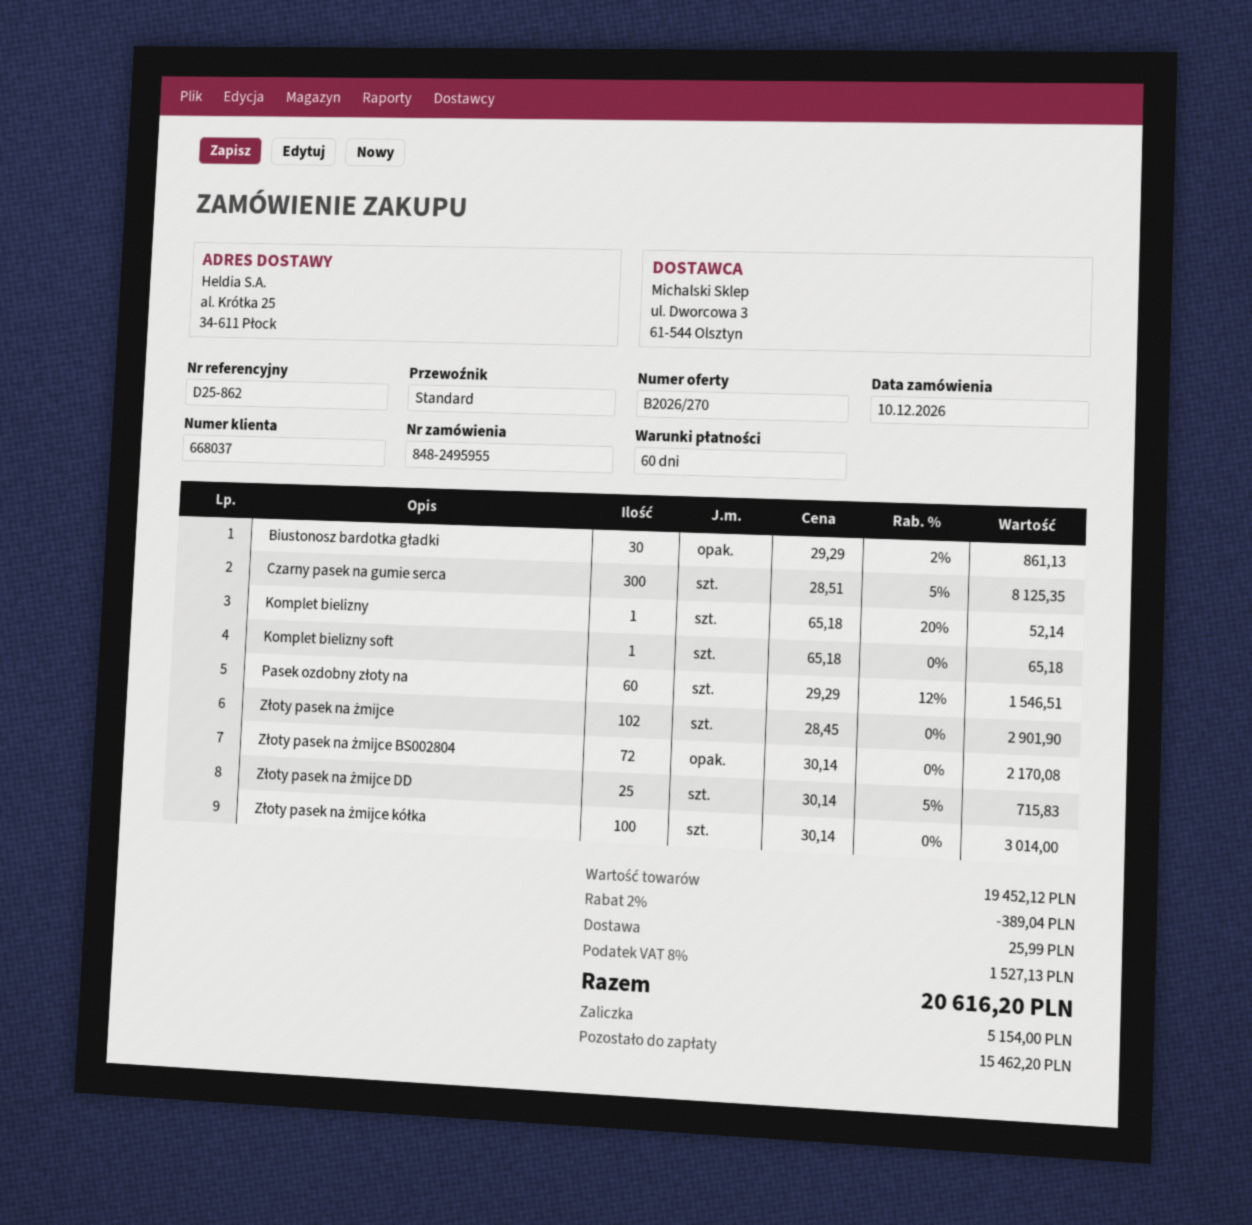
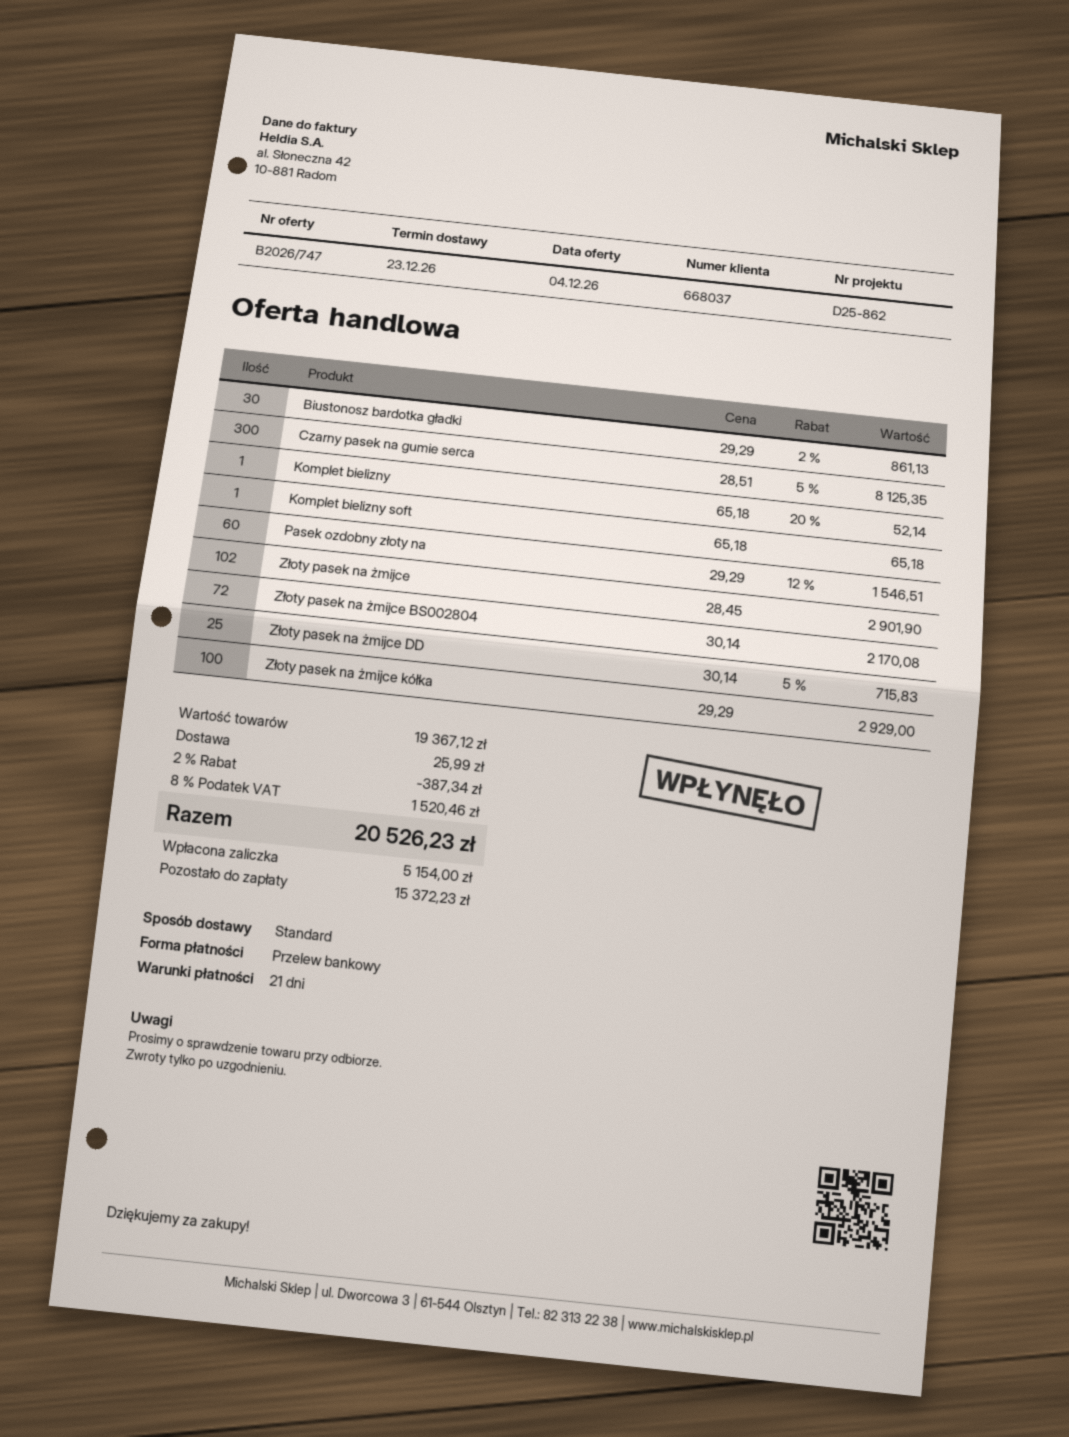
quote number: B2026/270 -> B2026/747
payment terms: 60 days -> 21 days
Złoty pasek na żmijce kółka: 100 x 30.14 = 3014.00 -> 100 x 29.29 = 2929.00
subtotal: 19452.12 -> 19367.12
discount: 2% = 389.04 -> 2% = 387.34
tax: 8% = 1527.13 -> 8% = 1520.46
total: 20616.20 -> 20526.23
balance: 15462.20 -> 15372.23

